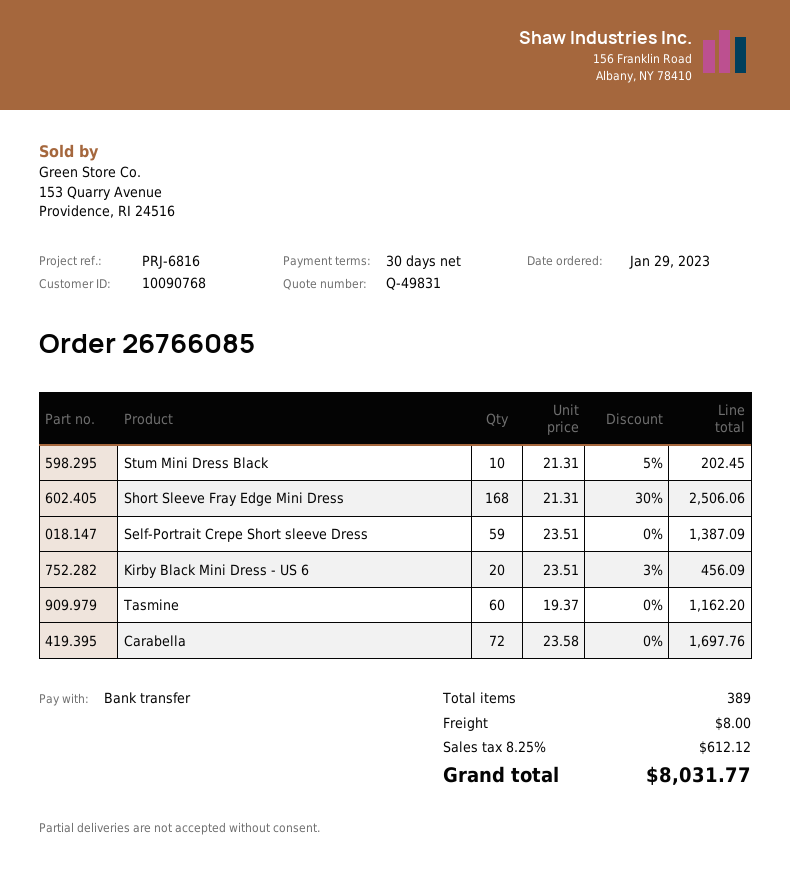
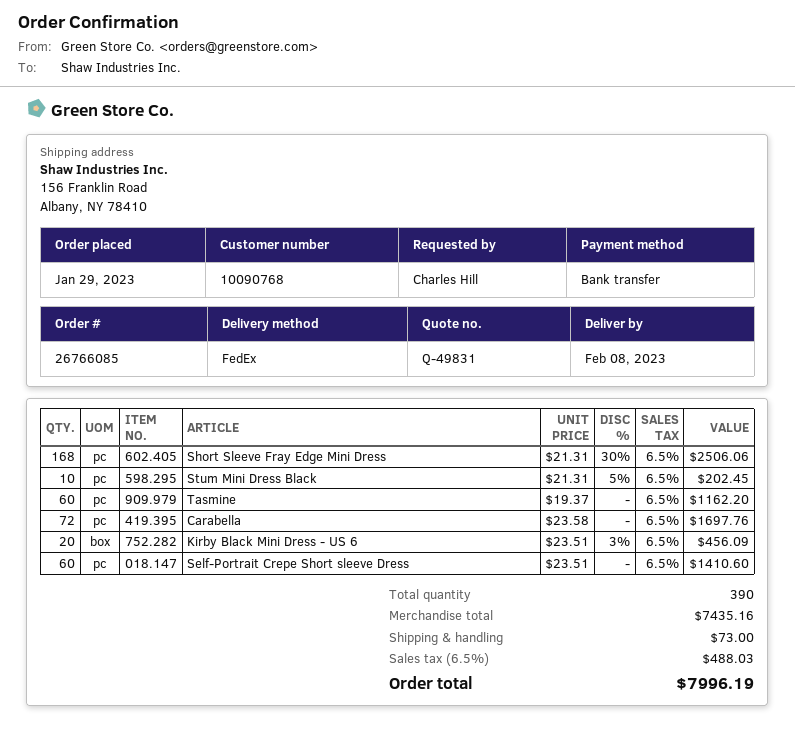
Self-Portrait Crepe Short sleeve Dress: 59 x 23.51 = 1387.09 -> 60 x 23.51 = 1410.60
total quantity: 389 -> 390
shipping: 8.00 -> 73.00
tax: 8.25% = 612.12 -> 6.5% = 488.03
total: 8031.77 -> 7996.19

